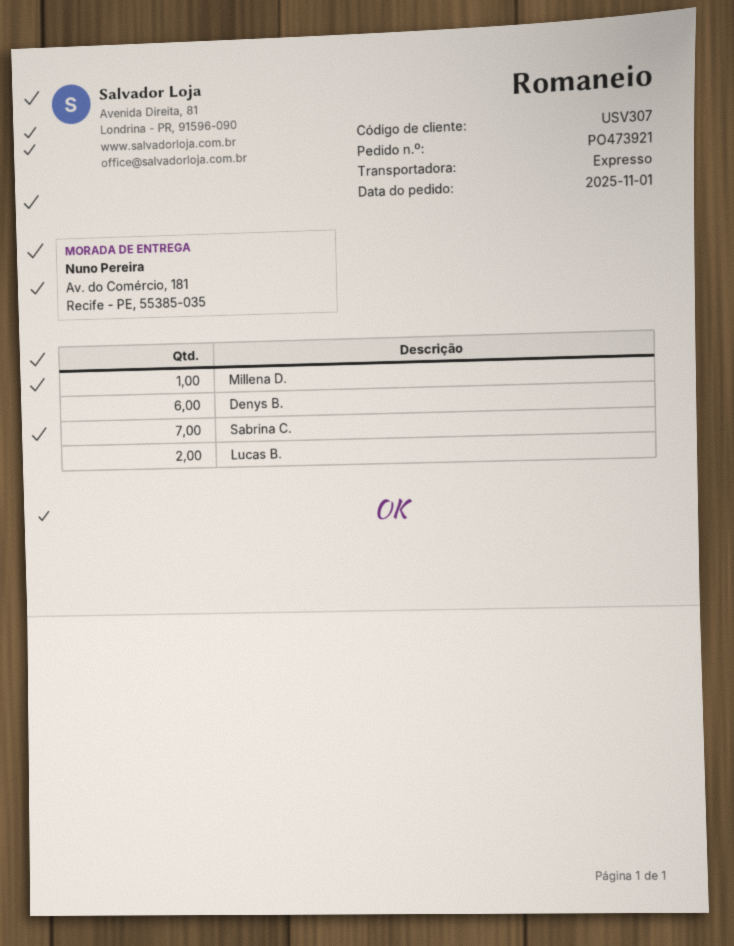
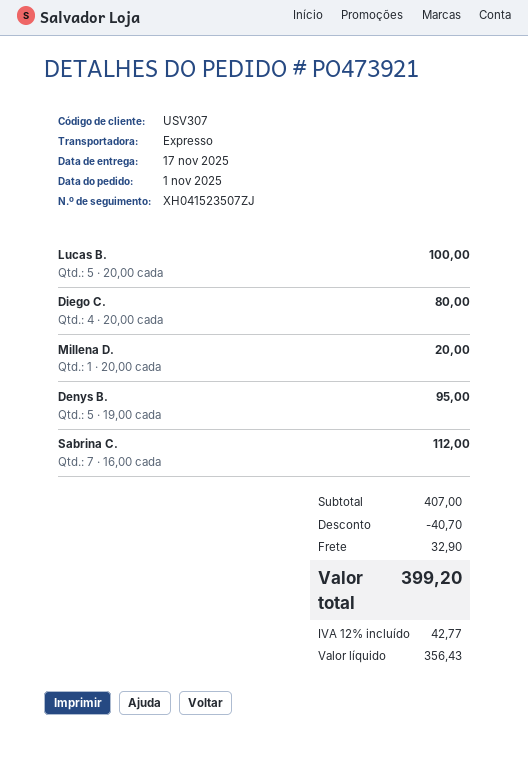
Denys B.: 6 -> 5
Lucas B.: 2 -> 5
Diego C.: none -> 4

